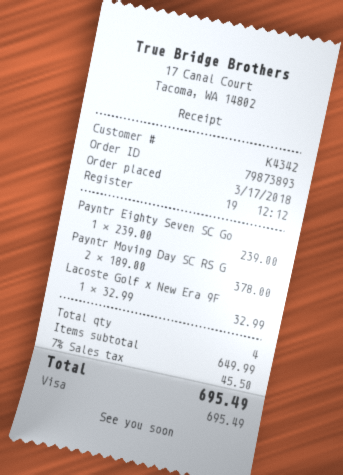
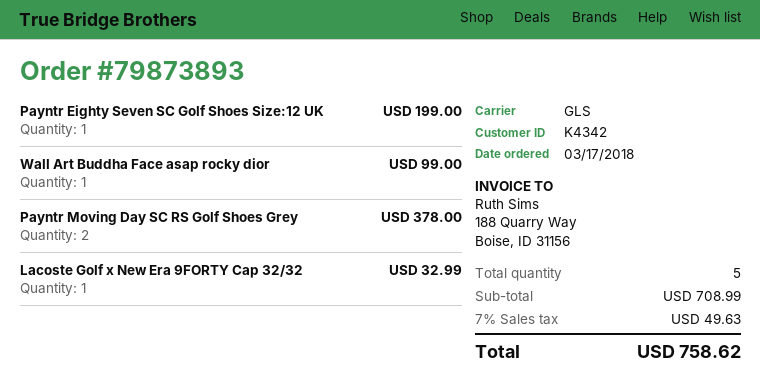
Payntr Eighty Seven SC Go: 1 for 239.00 -> 1 for 199.00
Wall Art Buddha Face asap rocky dior: none -> 1 for 99.00
total quantity: 4 -> 5
subtotal: 649.99 -> 708.99
tax: 7% = 45.50 -> 7% = 49.63
total: 695.49 -> 758.62

